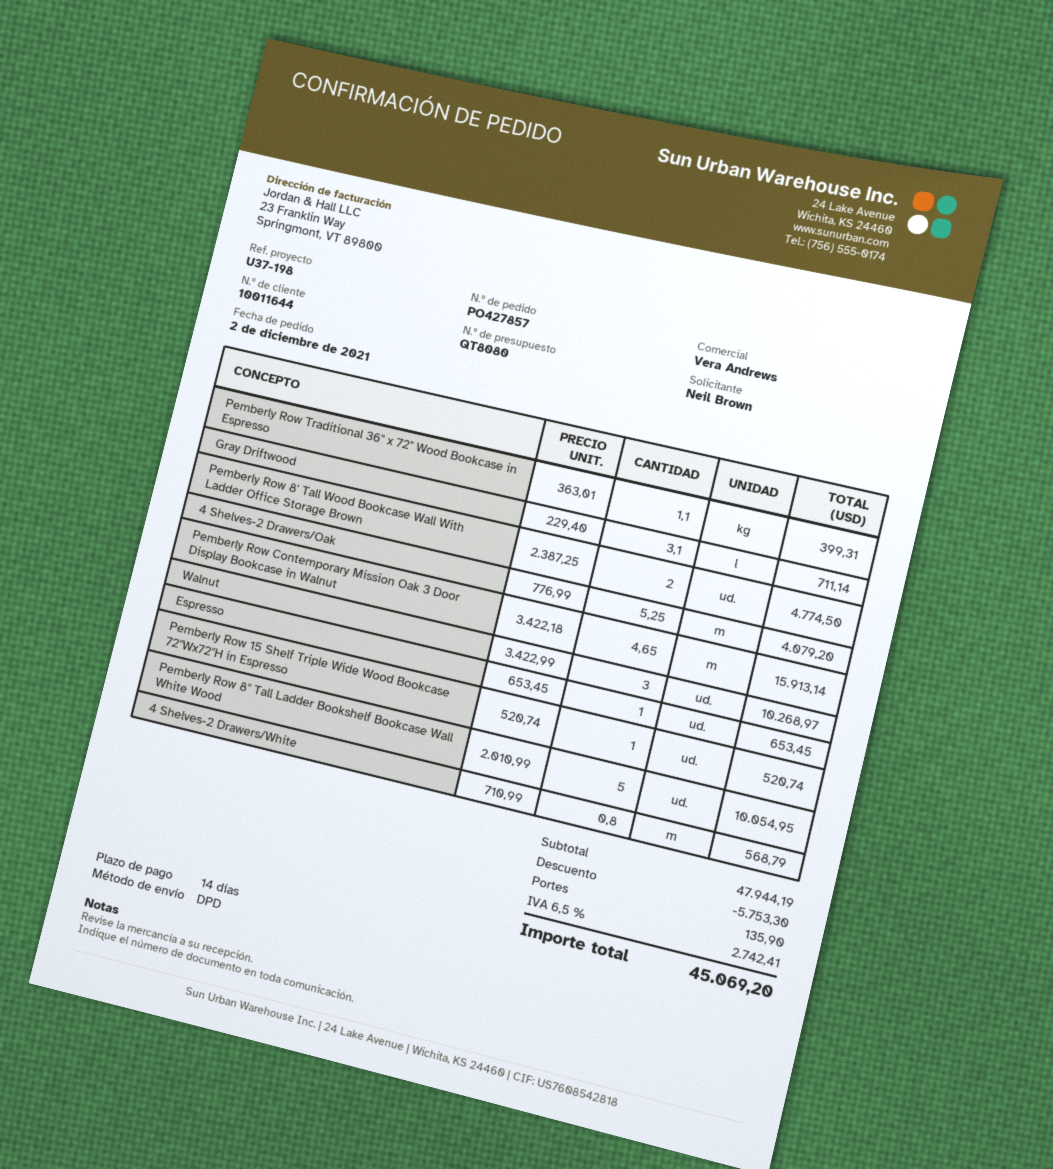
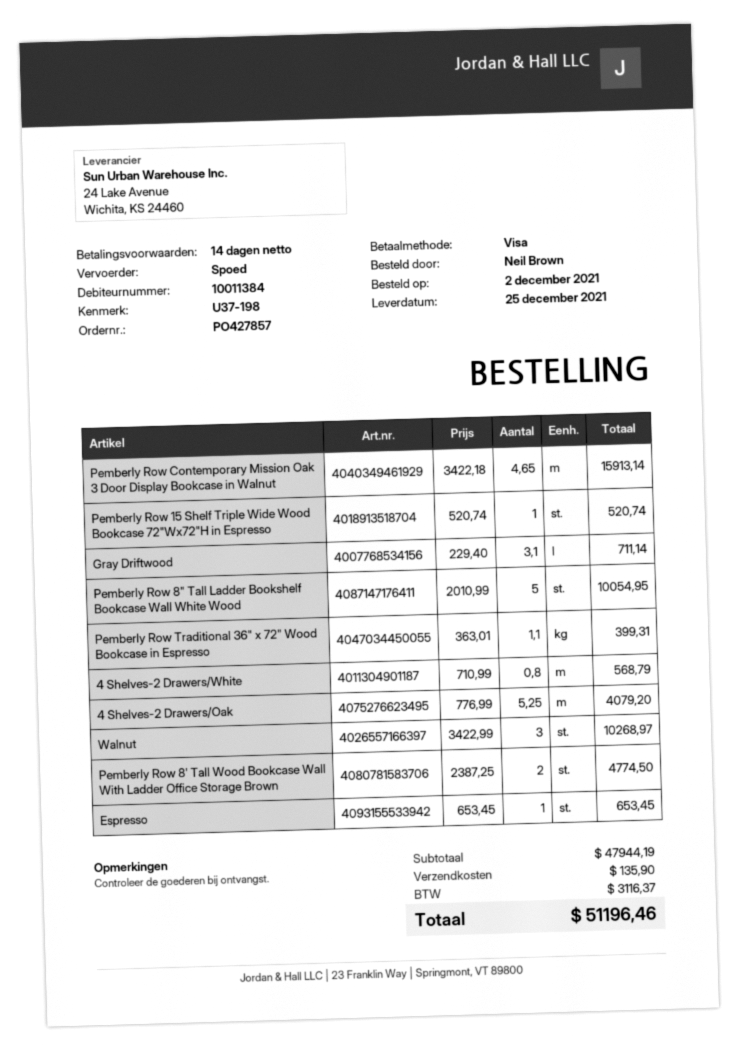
customer number: 10011644 -> 10011384
shipping method: DPD -> express
discount: 5753.30 -> none
tax: 2742.41 -> 3116.37
total: 45069.20 -> 51196.46

